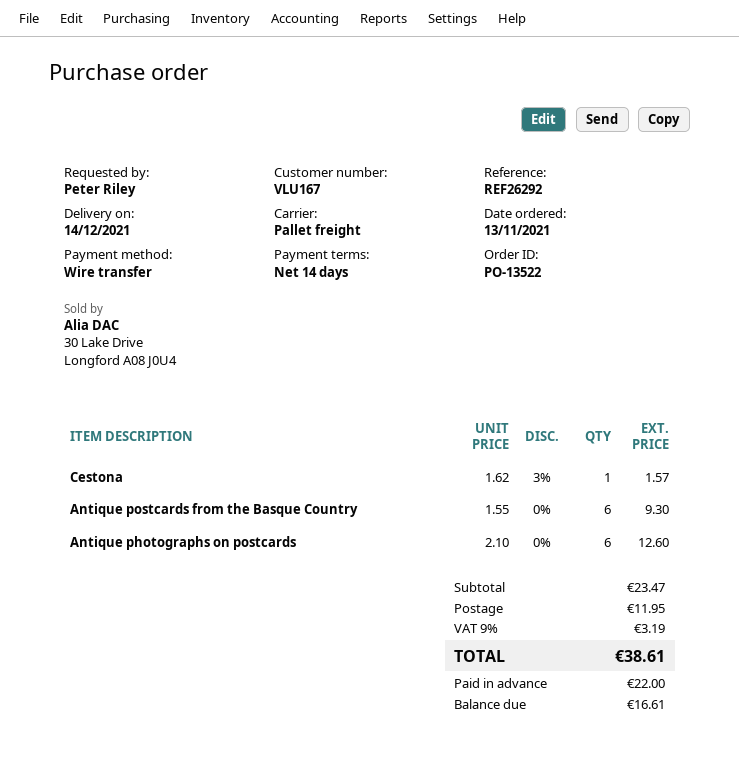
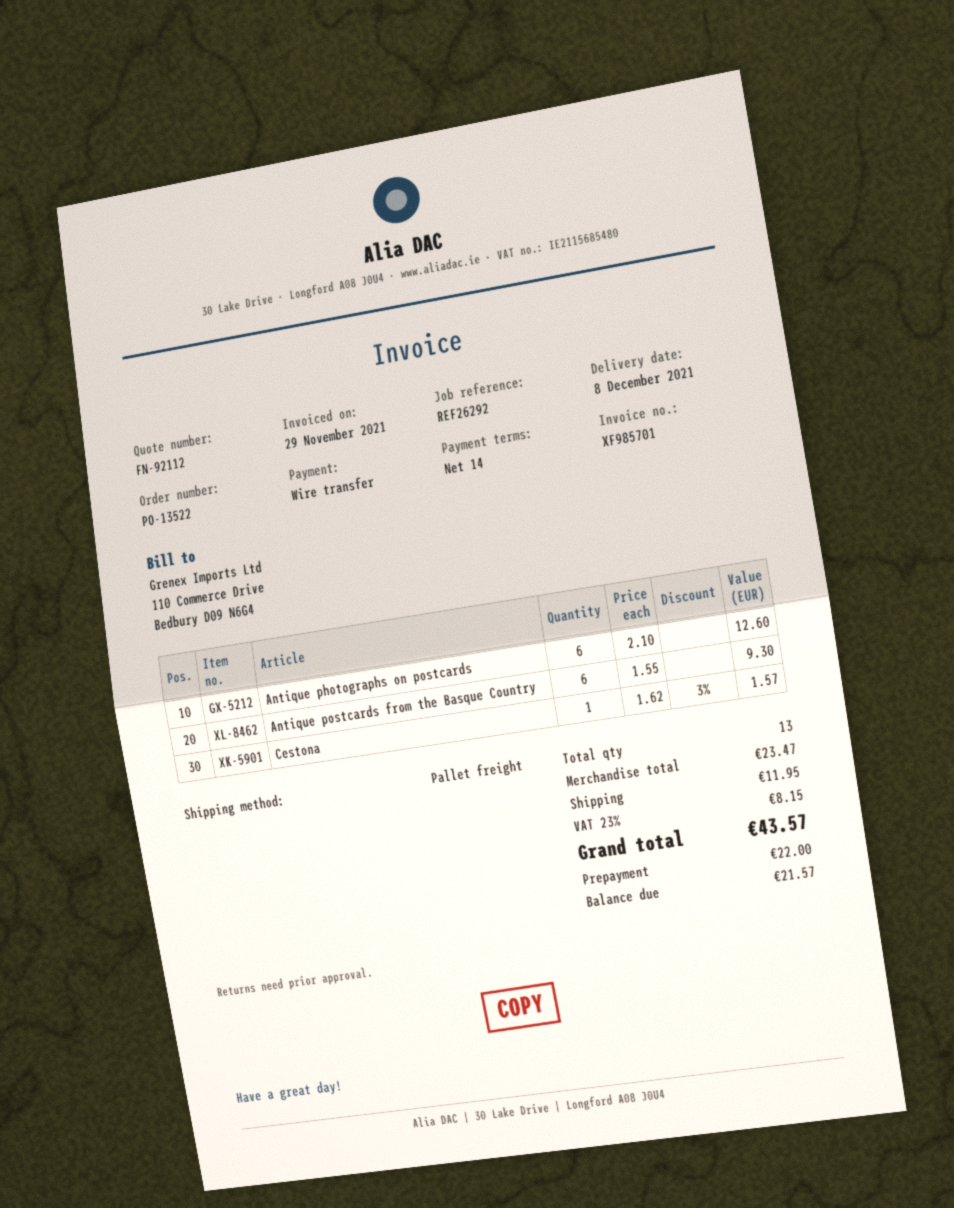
delivery date: 2021-12-14 -> 2021-12-08
tax: 9% = 3.19 -> 23% = 8.15
total: 38.61 -> 43.57
balance: 16.61 -> 21.57

